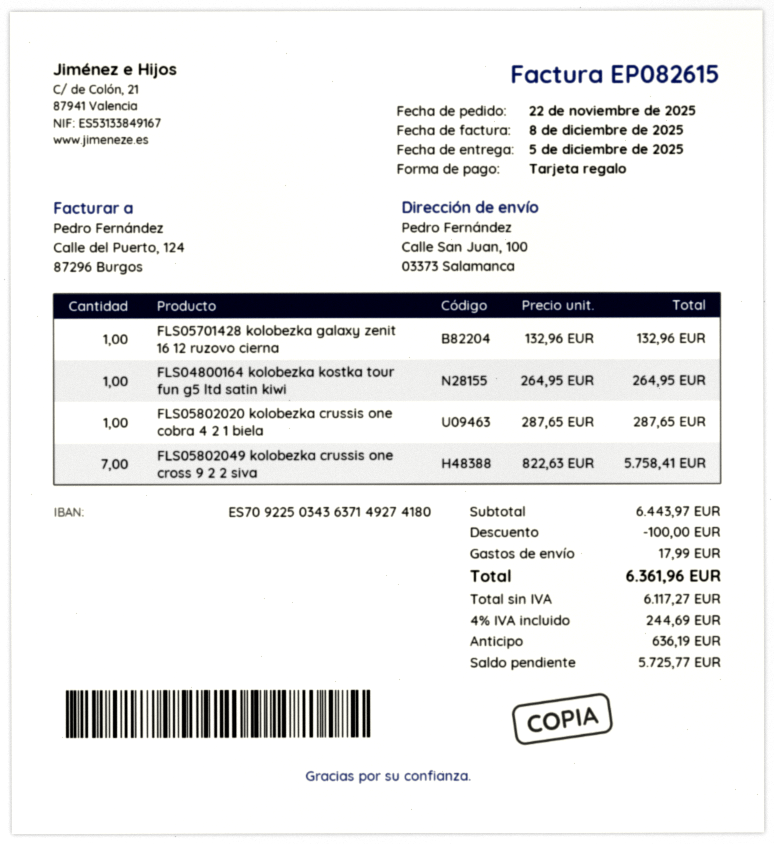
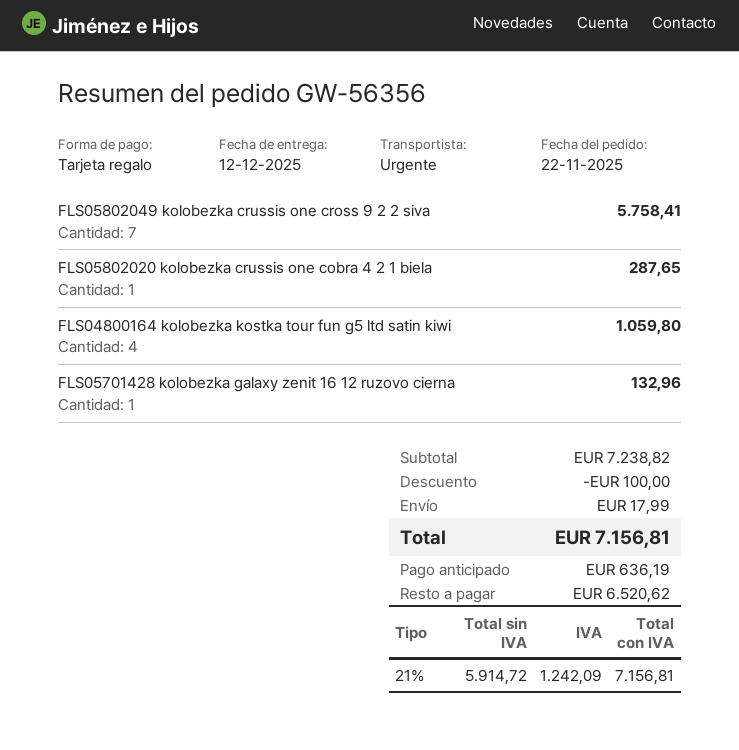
delivery date: 2025-12-05 -> 2025-12-12
FLS04800164 kolobezka kostka tour fun g5 ltd satin kiwi: 1 for 264.95 -> 4 for 1059.80
subtotal: 6443.97 -> 7238.82
net: 6117.27 -> 5914.72
tax: 4% = 244.69 -> 21% = 1242.09
total: 6361.96 -> 7156.81
balance: 5725.77 -> 6520.62

